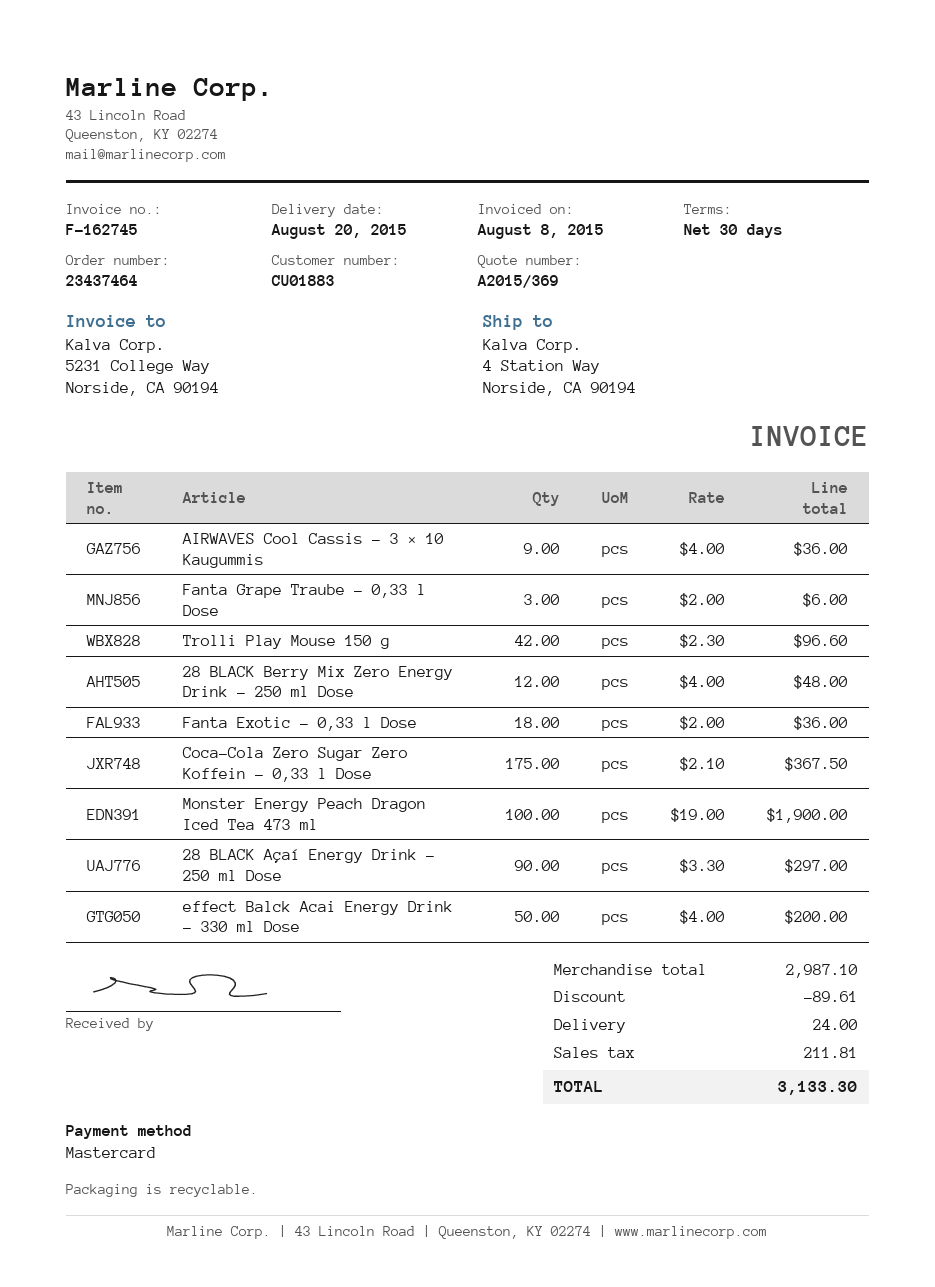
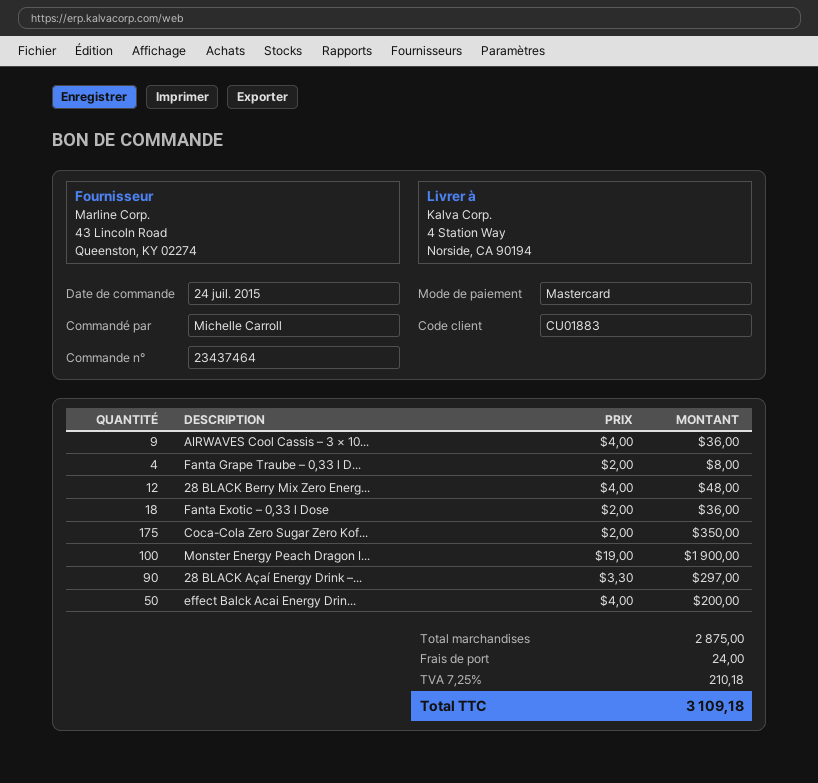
Fanta Grape Traube – 0,33 l Dose: 3 x 2.00 = 6.00 -> 4 x 2.00 = 8.00
Trolli Play Mouse 150 g: 42 x 2.30 = 96.60 -> none
Coca-Cola Zero Sugar Zero Koffein – 0,33 l Dose: 175 x 2.10 = 367.50 -> 175 x 2.00 = 350.00
subtotal: 2987.10 -> 2875.00
discount: 89.61 -> none
tax: 211.81 -> 210.18
total: 3133.30 -> 3109.18

